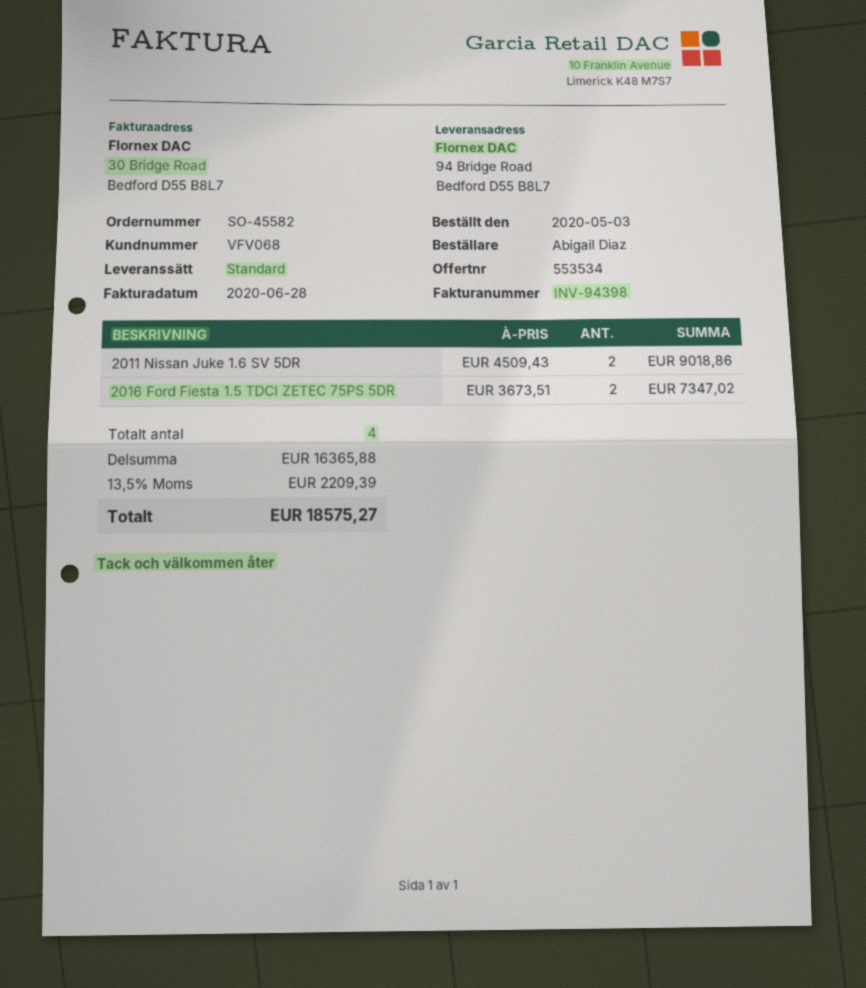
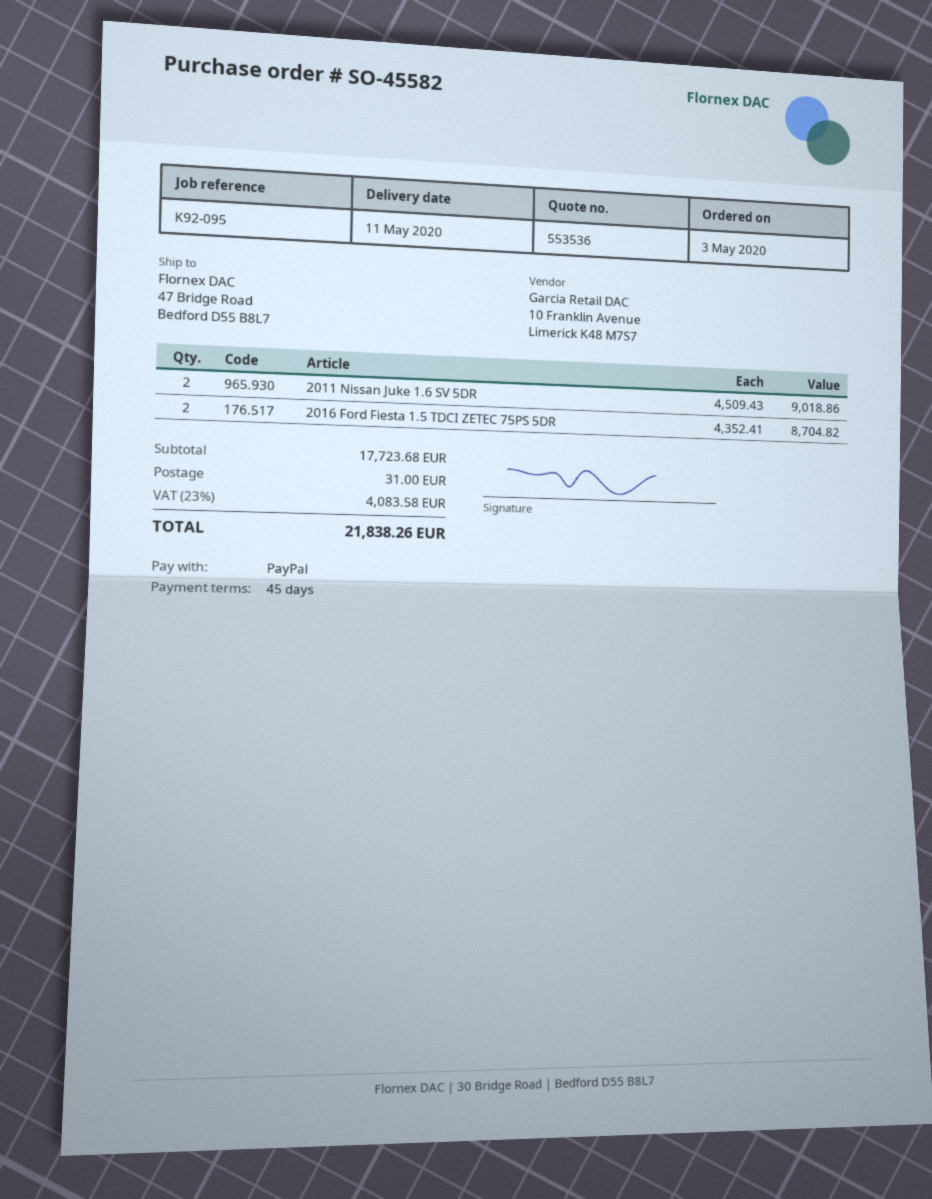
quote number: 553534 -> 553536
ship to: 94 Bridge Road, Bedford D55 B8L7 -> 47 Bridge Road, Bedford D55 B8L7
2016 Ford Fiesta 1.5 TDCI ZETEC 75PS 5DR: 2 x 3673.51 = 7347.02 -> 2 x 4352.41 = 8704.82
subtotal: 16365.88 -> 17723.68
shipping: none -> 31.00
tax: 13.5% = 2209.39 -> 23% = 4083.58
total: 18575.27 -> 21838.26

